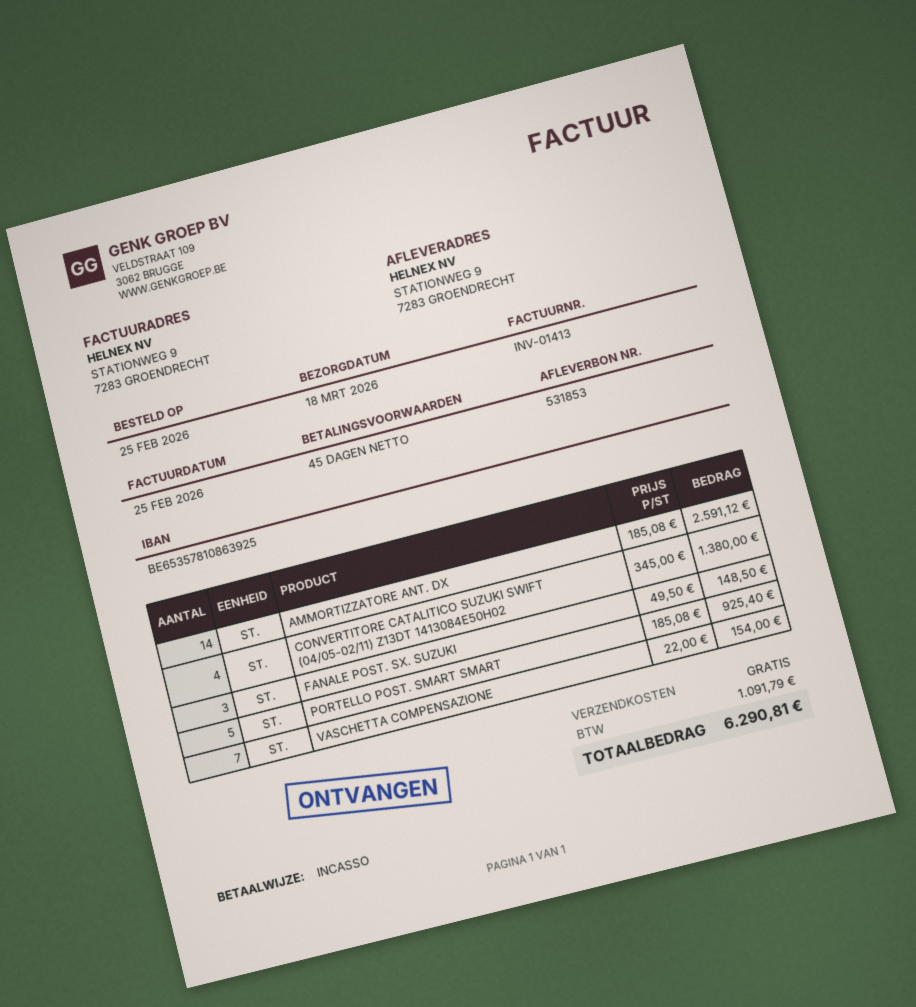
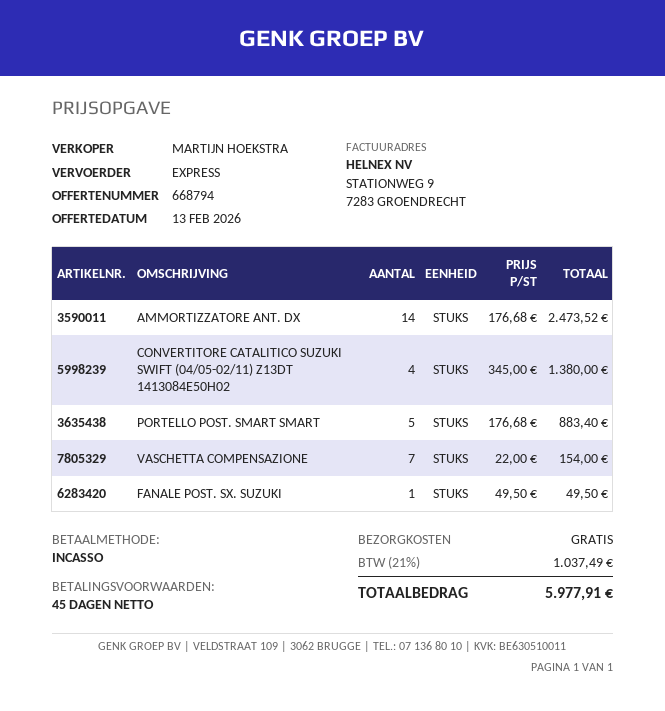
AMMORTIZZATORE ANT. DX: 14 x 185.08 = 2591.12 -> 14 x 176.68 = 2473.52
FANALE POST. SX. SUZUKI: 3 x 49.50 = 148.50 -> 1 x 49.50 = 49.50
PORTELLO POST. SMART SMART: 5 x 185.08 = 925.40 -> 5 x 176.68 = 883.40
tax: 1091.79 -> 1037.49
total: 6290.81 -> 5977.91

